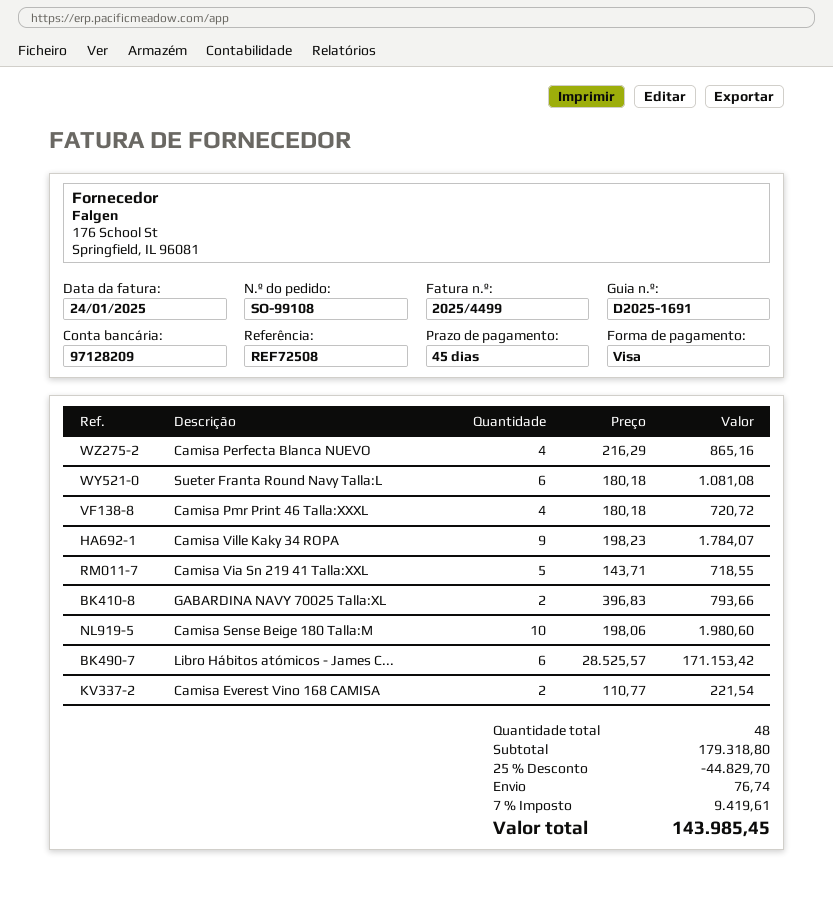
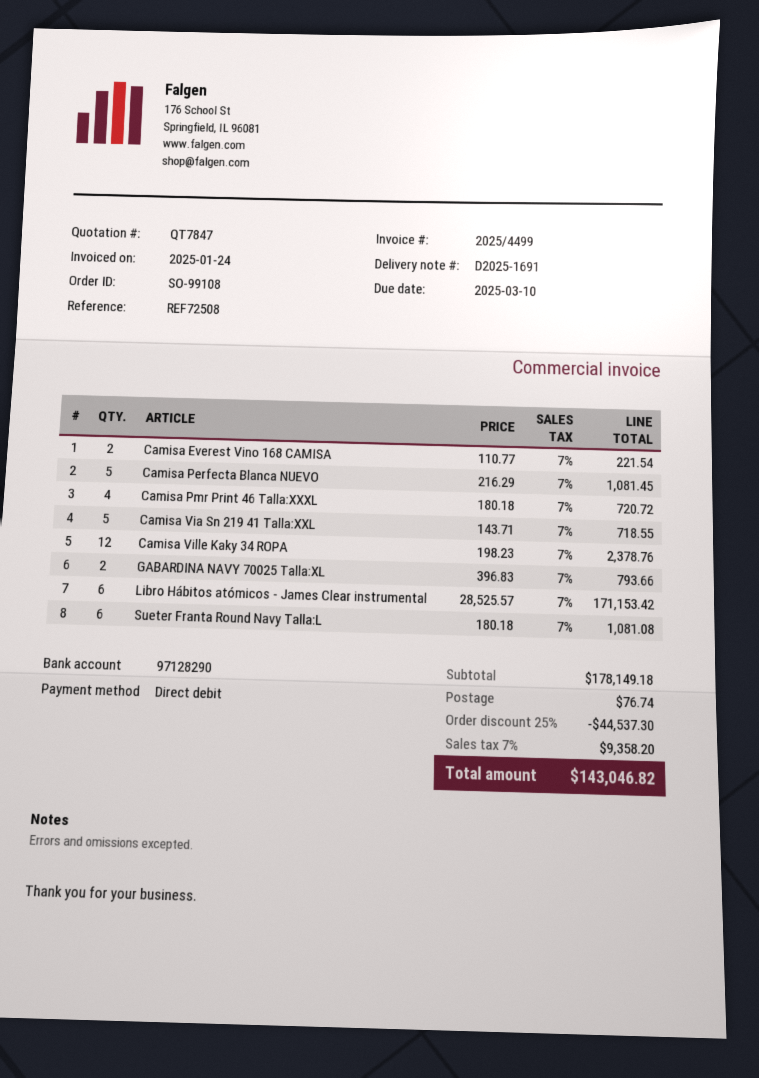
payment method: Visa -> direct debit
bank account: 97128209 -> 97128290
Camisa Perfecta Blanca NUEVO: 4 x 216.29 = 865.16 -> 5 x 216.29 = 1081.45
Camisa Ville Kaky 34 ROPA: 9 x 198.23 = 1784.07 -> 12 x 198.23 = 2378.76
Camisa Sense Beige 180 Talla:M: 10 x 198.06 = 1980.60 -> none
subtotal: 179318.80 -> 178149.18
discount: 25% = 44829.70 -> 25% = 44537.30
tax: 7% = 9419.61 -> 7% = 9358.20
total: 143985.45 -> 143046.82

